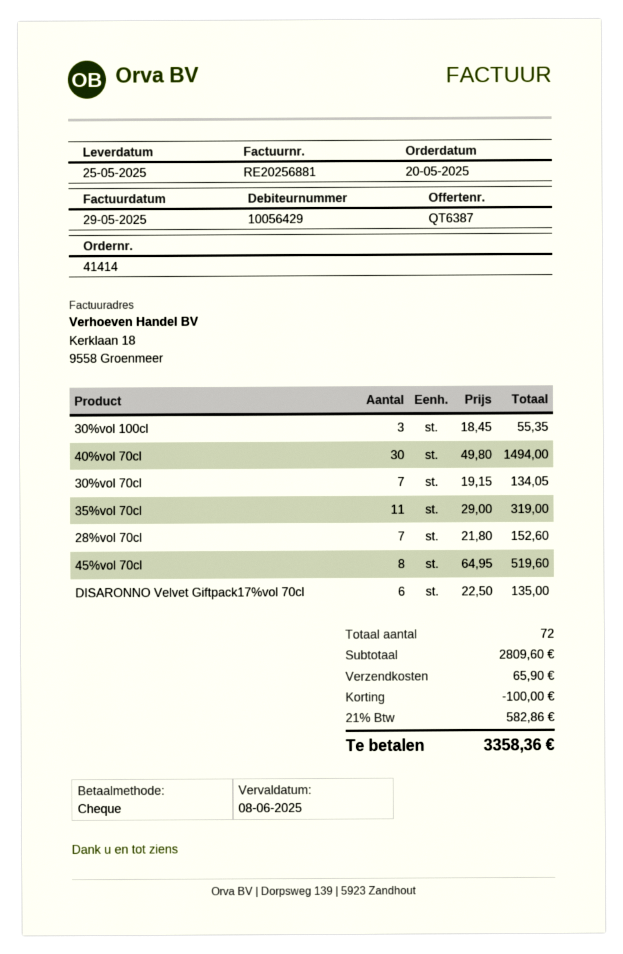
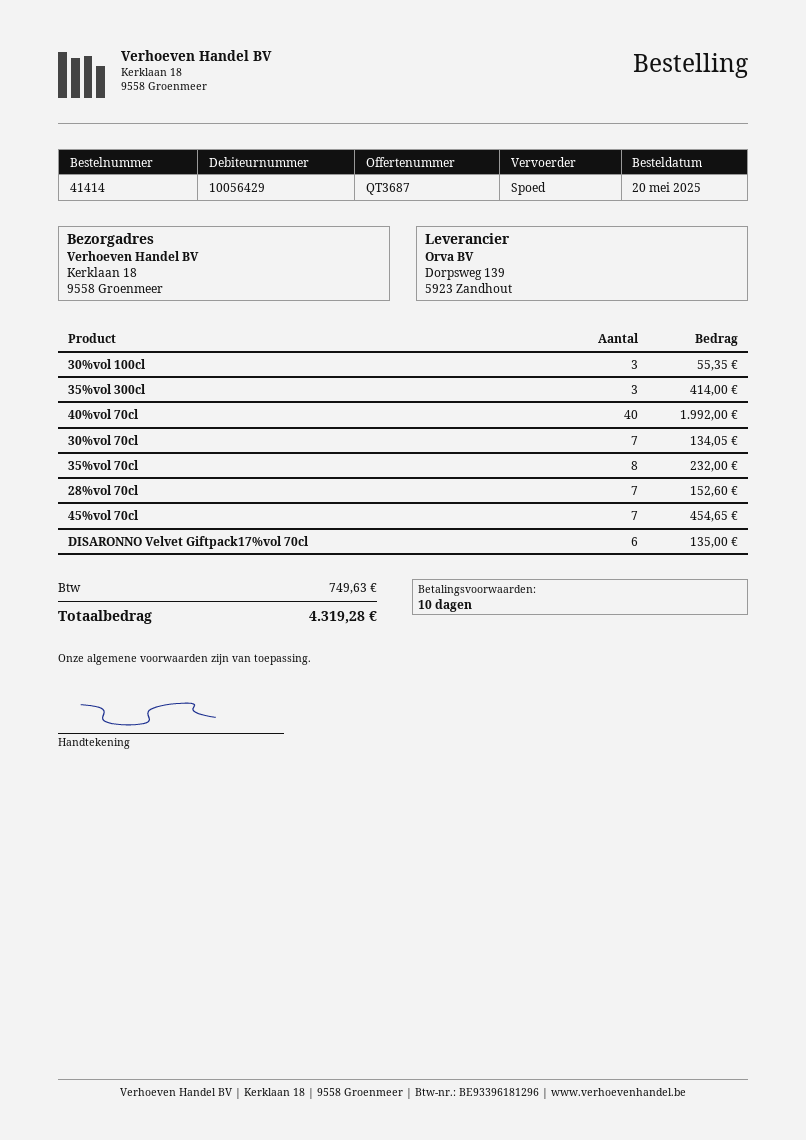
quote number: QT6387 -> QT3687
40%vol 70cl: 30 for 1494.00 -> 40 for 1992.00
35%vol 70cl: 11 for 319.00 -> 8 for 232.00
45%vol 70cl: 8 for 519.60 -> 7 for 454.65
35%vol 300cl: none -> 3 for 414.00
discount: 100.00 -> none
shipping: 65.90 -> none
tax: 582.86 -> 749.63
total: 3358.36 -> 4319.28

